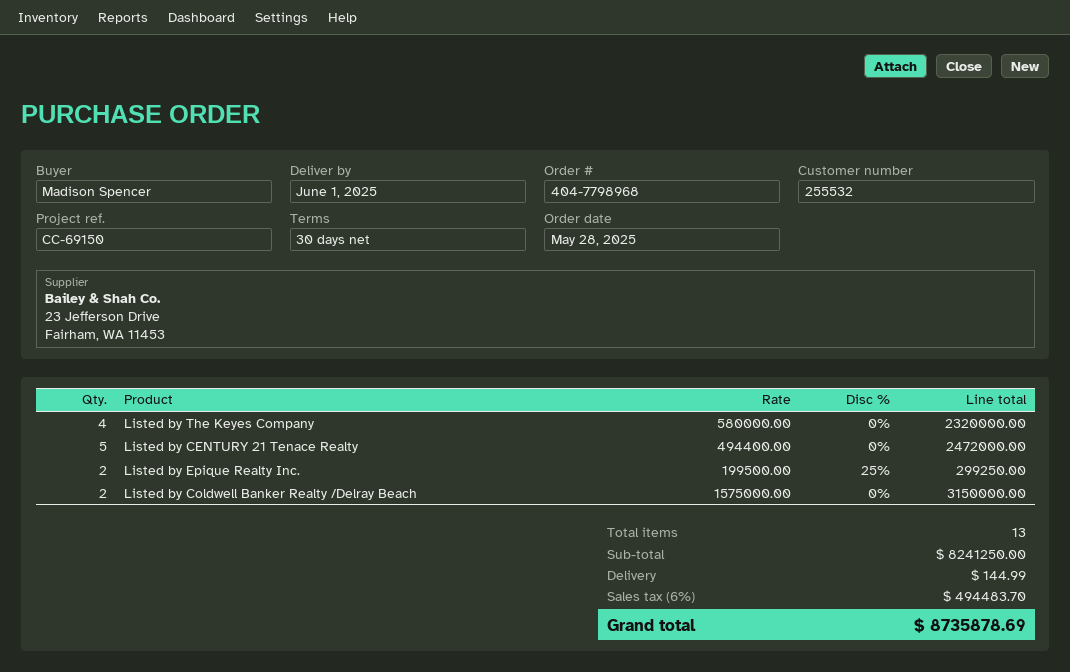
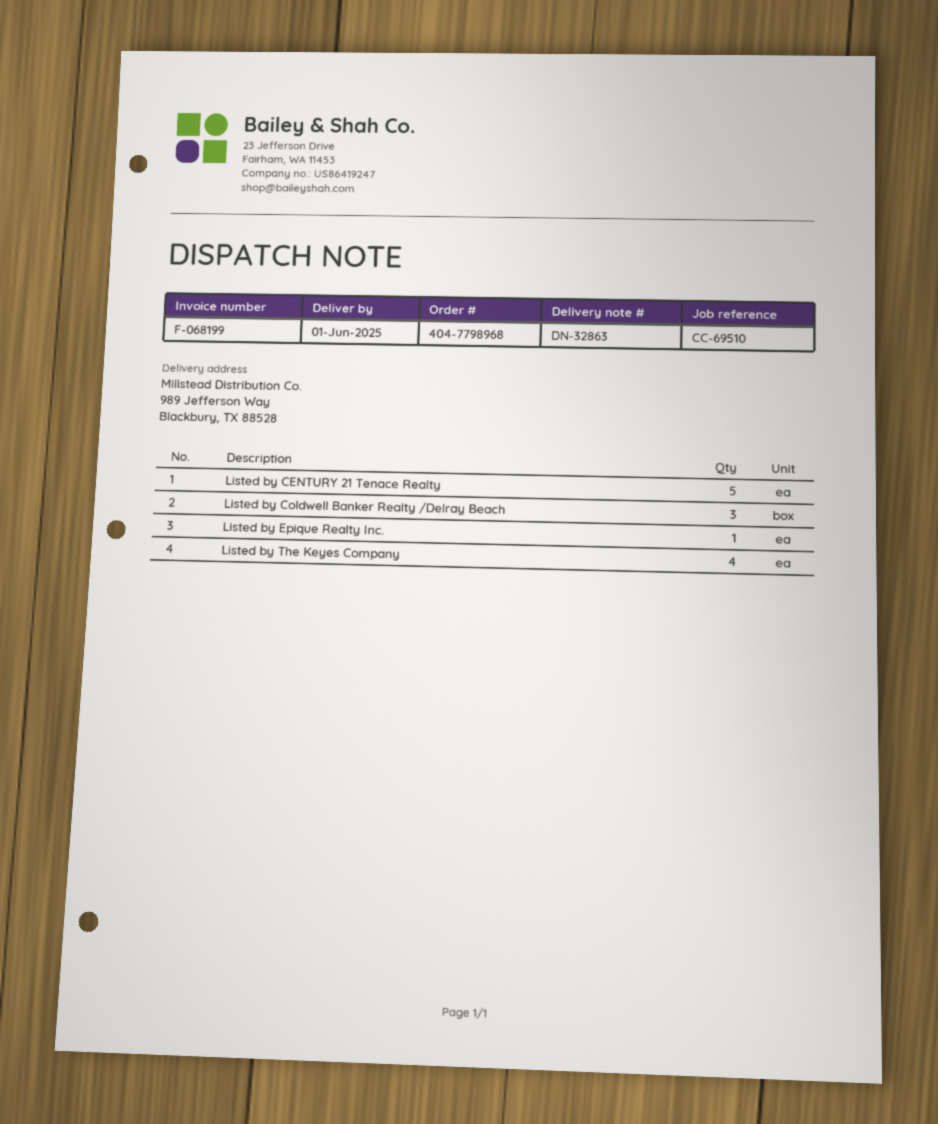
reference: CC-69150 -> CC-69510
Listed by Epique Realty Inc.: 2 -> 1
Listed by Coldwell Banker Realty /Delray Beach: 2 -> 3

